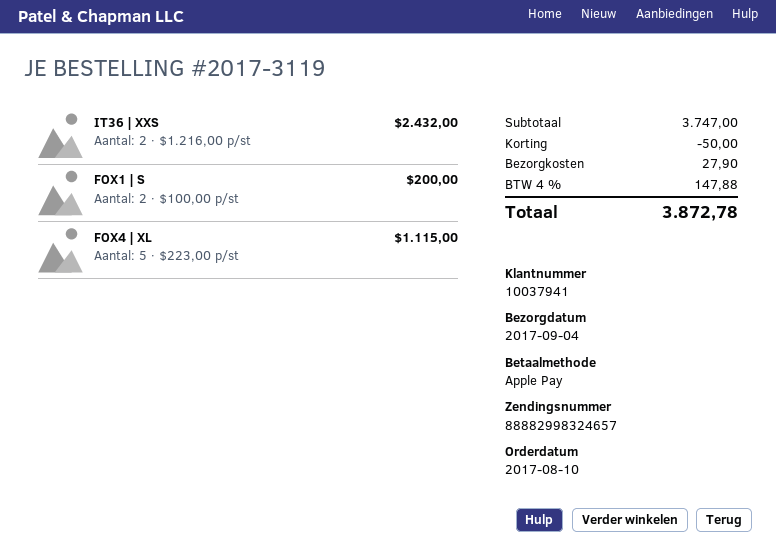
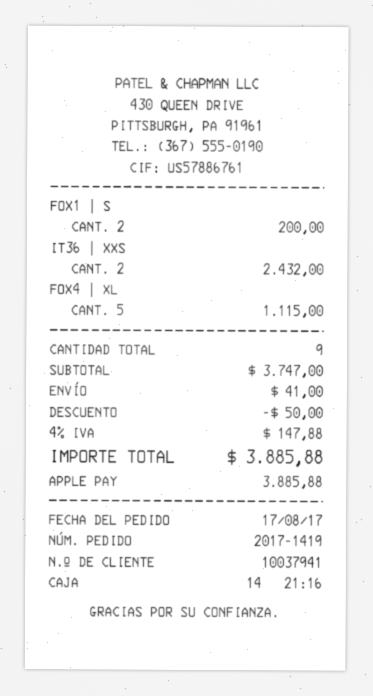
order number: 2017-3119 -> 2017-1419
order date: 2017-08-10 -> 2017-08-17
shipping: 27.90 -> 41.00
total: 3872.78 -> 3885.88

